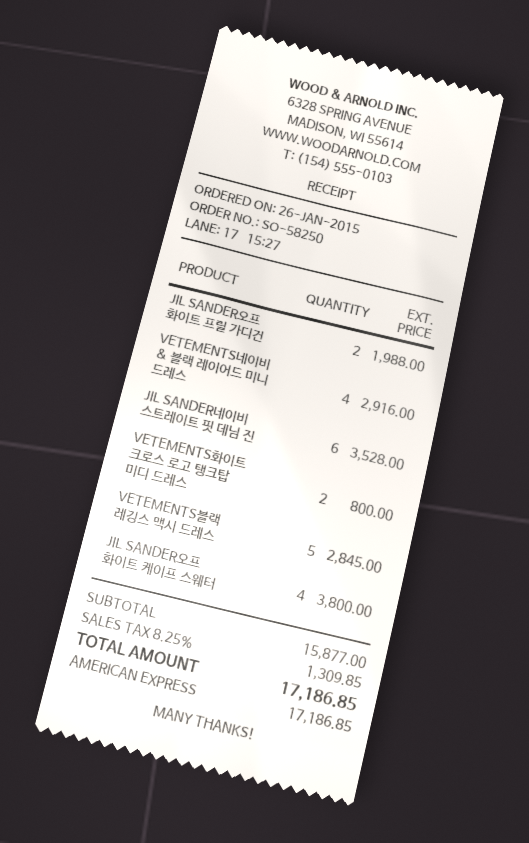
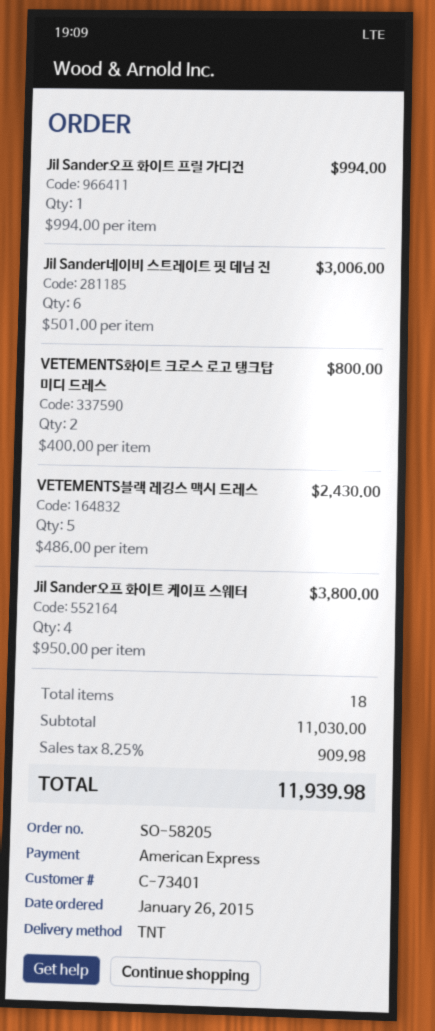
order number: SO-58250 -> SO-58205
JIL SANDER오프 화이트 프릴 가디건: 2 for 1988.00 -> 1 for 994.00
VETEMENTS네이비 & 블랙 레이어드 미니 드레스: 4 for 2916.00 -> none
JIL SANDER네이비 스트레이트 핏 데님 진: 6 for 3528.00 -> 6 for 3006.00
VETEMENTS블랙 레깅스 맥시 드레스: 5 for 2845.00 -> 5 for 2430.00
subtotal: 15877.00 -> 11030.00
tax: 8.25% = 1309.85 -> 8.25% = 909.98
total: 17186.85 -> 11939.98

